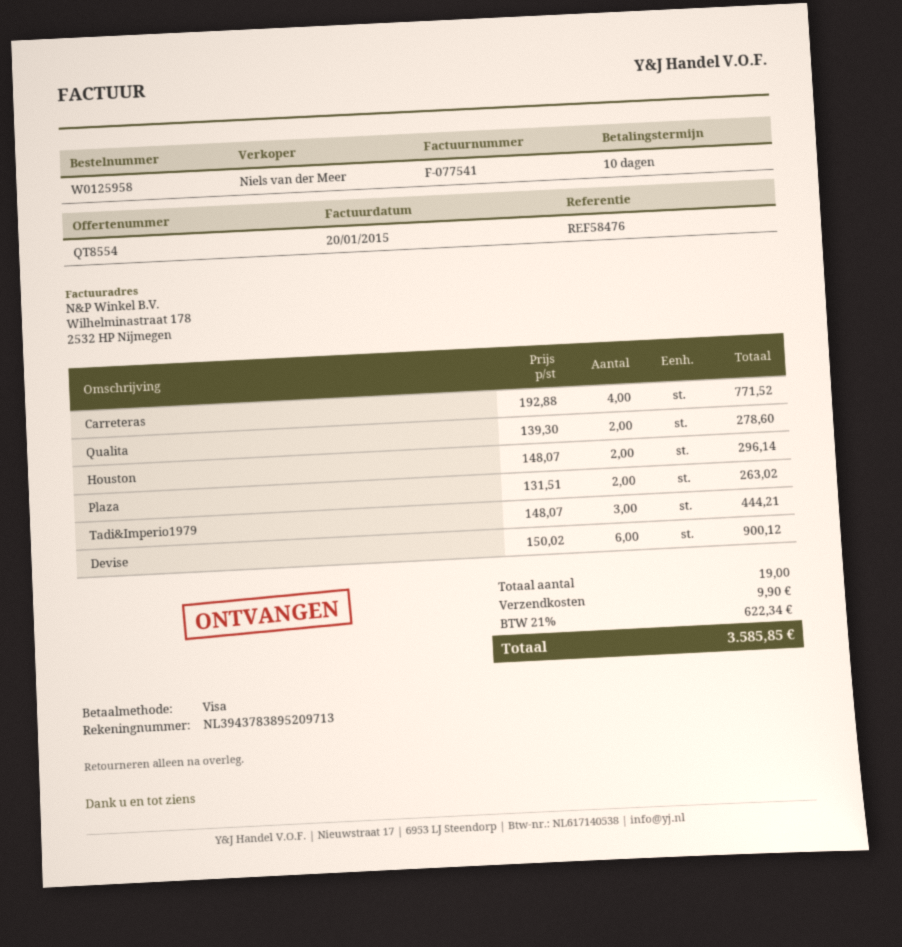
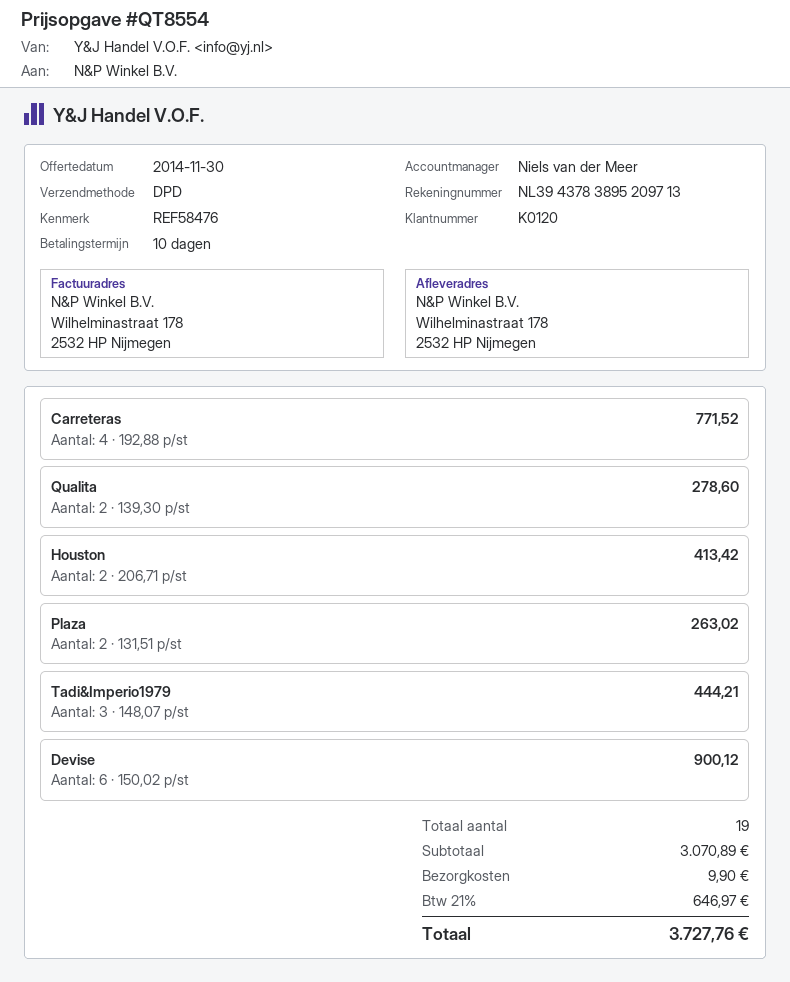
Houston: 2 x 148.07 = 296.14 -> 2 x 206.71 = 413.42
tax: 21% = 622.34 -> 21% = 646.97
total: 3585.85 -> 3727.76

